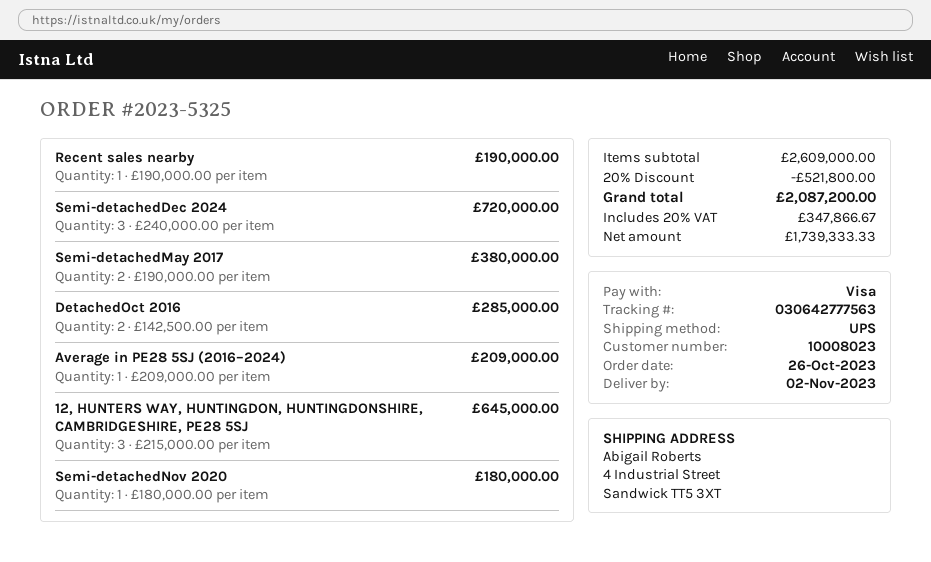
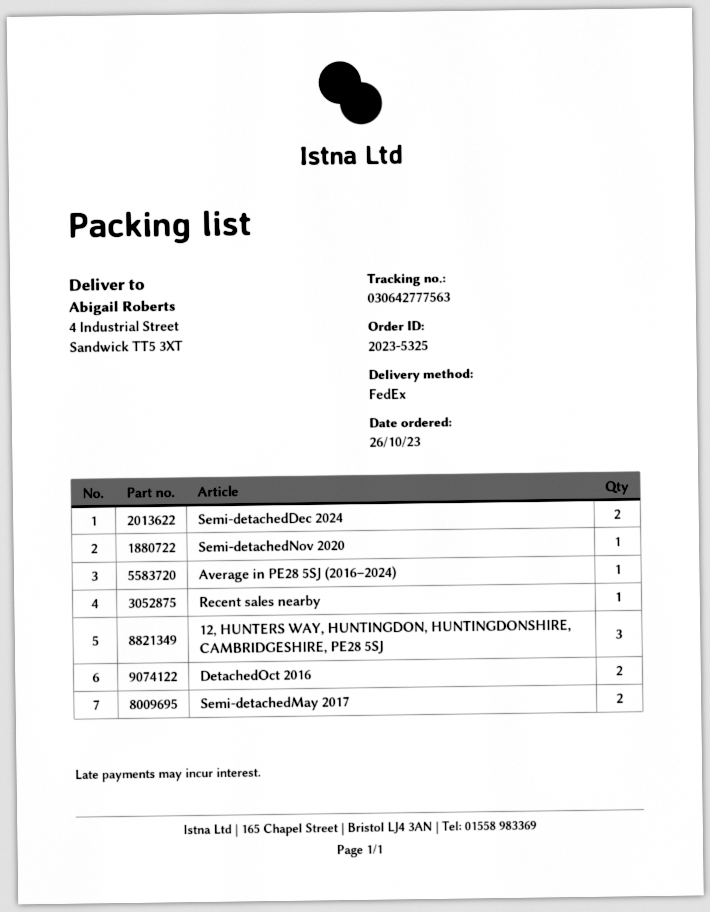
shipping method: UPS -> FedEx
Semi-detachedDec 2024: 3 -> 2

